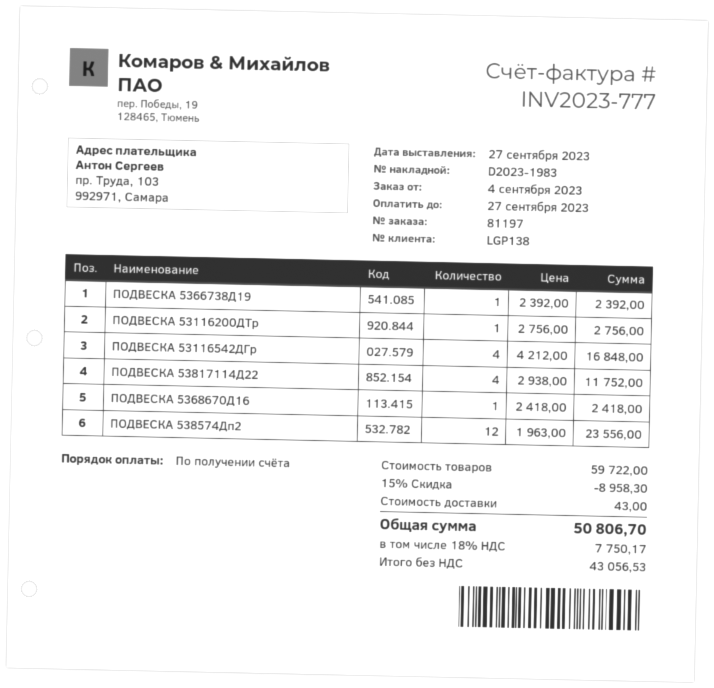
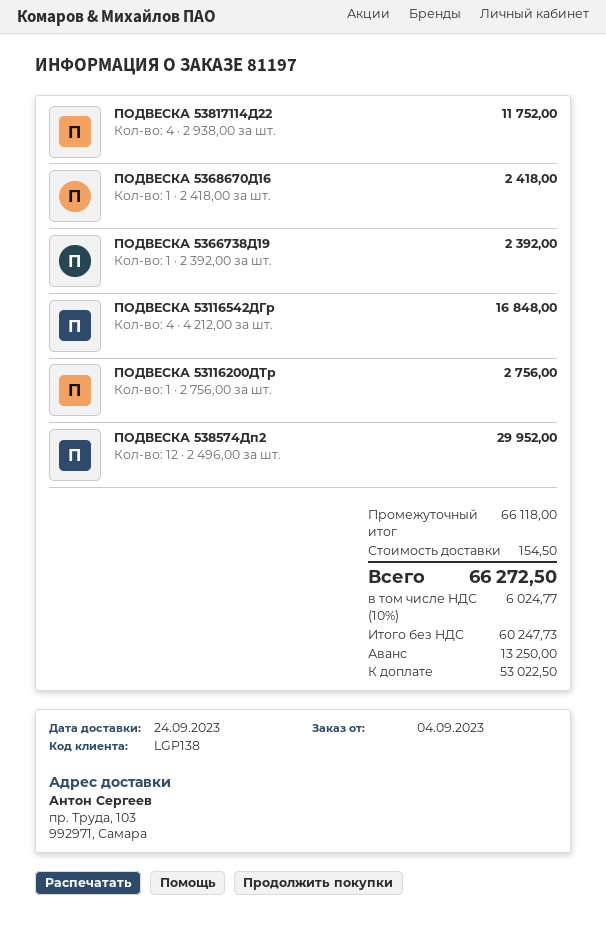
ПОДВЕСКА 538574Дп2: 12 x 1963.00 = 23556.00 -> 12 x 2496.00 = 29952.00
subtotal: 59722.00 -> 66118.00
discount: 15% = 8958.30 -> none
shipping: 43.00 -> 154.50
net: 43056.53 -> 60247.73
tax: 18% = 7750.17 -> 10% = 6024.77
total: 50806.70 -> 66272.50

